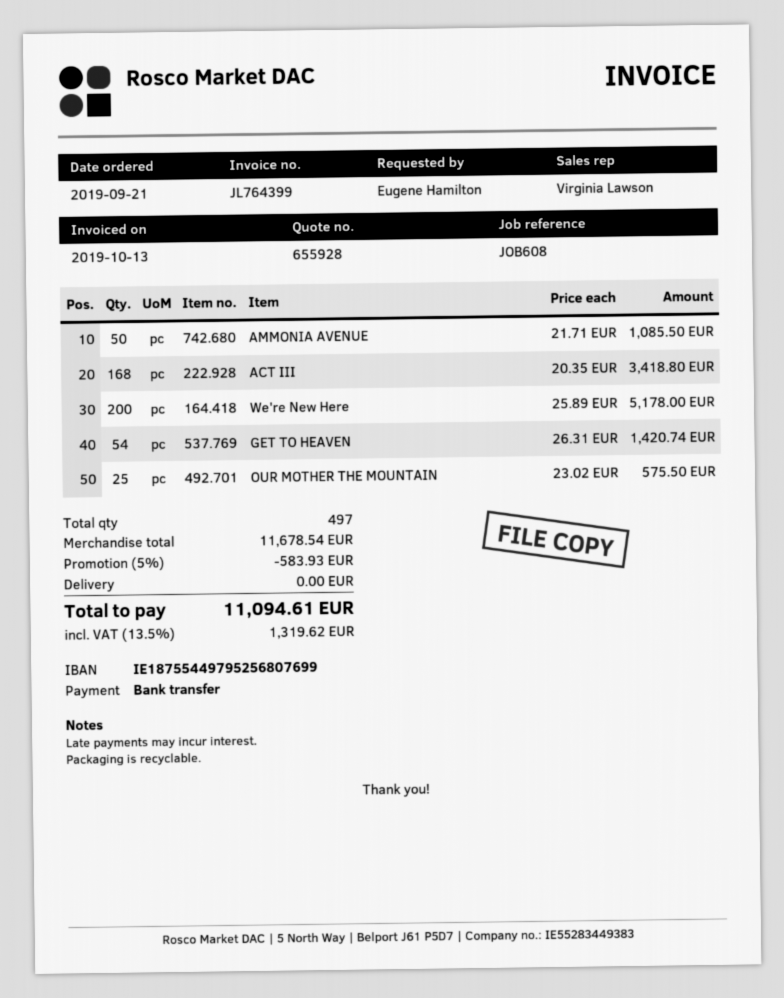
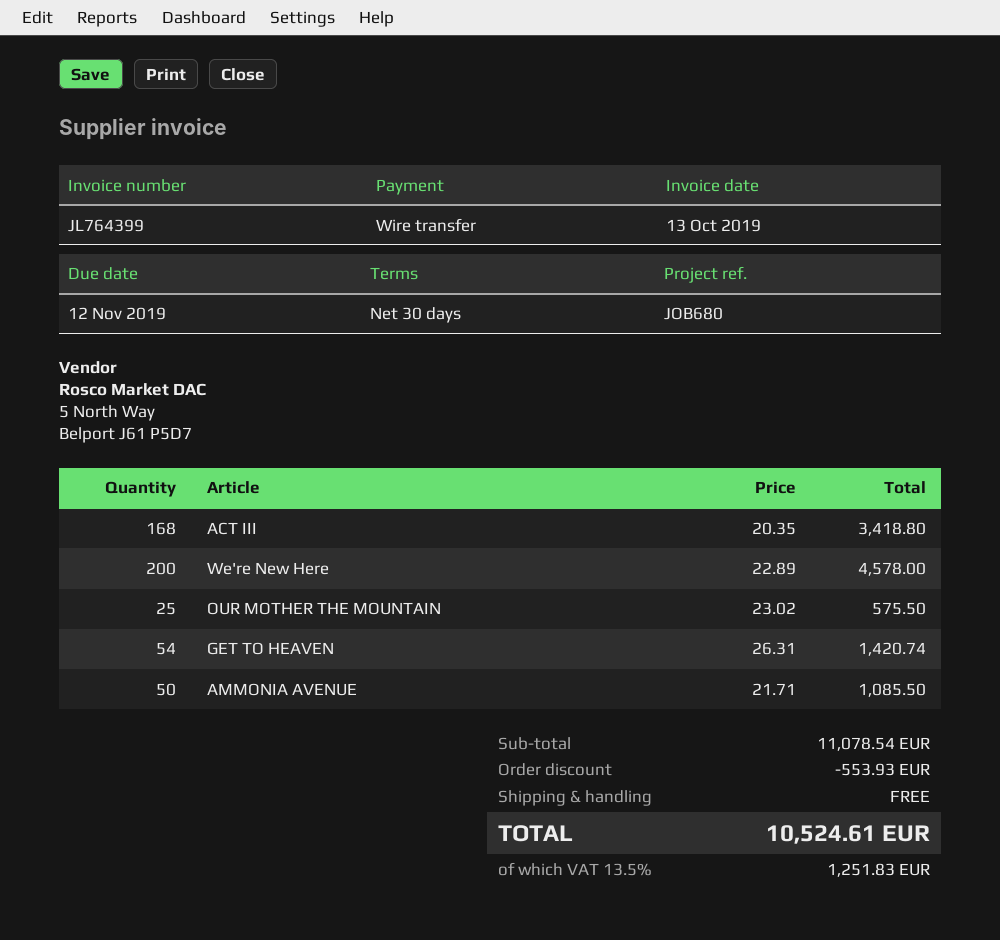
reference: JOB608 -> JOB680
We're New Here: 200 x 25.89 = 5178.00 -> 200 x 22.89 = 4578.00
subtotal: 11678.54 -> 11078.54
discount: 583.93 -> 553.93
tax: 13.5% = 1319.62 -> 13.5% = 1251.83
total: 11094.61 -> 10524.61

